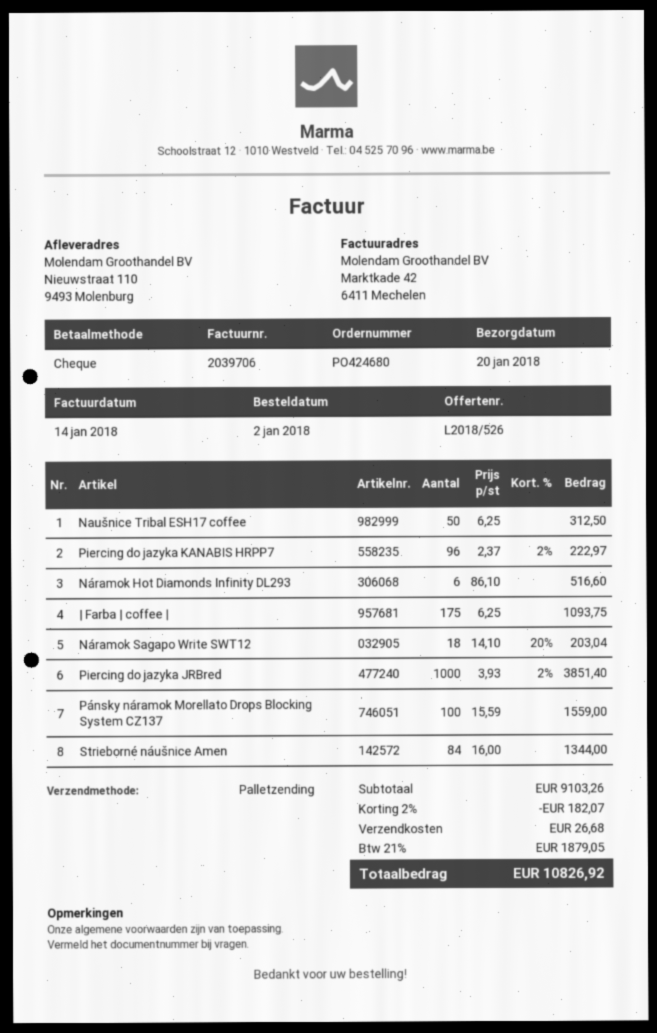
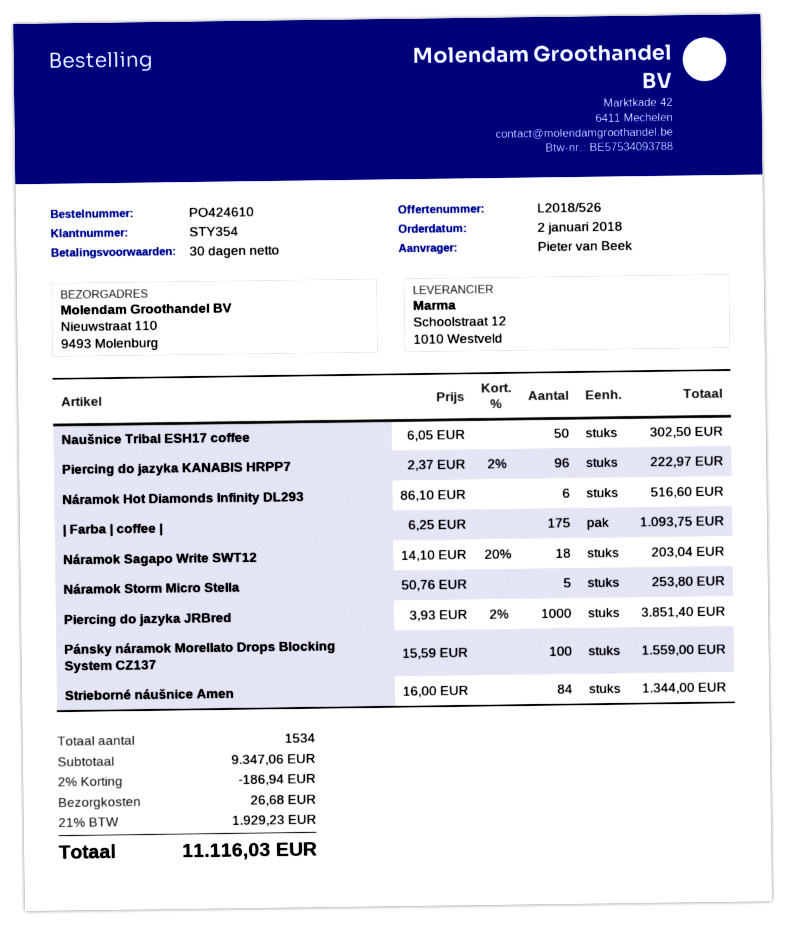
order number: PO424680 -> PO424610
Naušnice Tribal ESH17 coffee: 50 x 6.25 = 312.50 -> 50 x 6.05 = 302.50
Náramok Storm Micro Stella: none -> 5 x 50.76 = 253.80
subtotal: 9103.26 -> 9347.06
discount: 2% = 182.07 -> 2% = 186.94
tax: 21% = 1879.05 -> 21% = 1929.23
total: 10826.92 -> 11116.03

